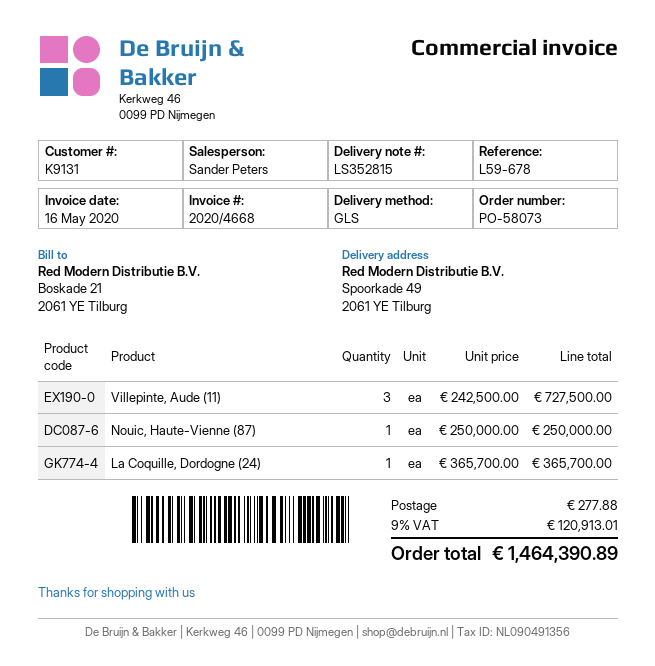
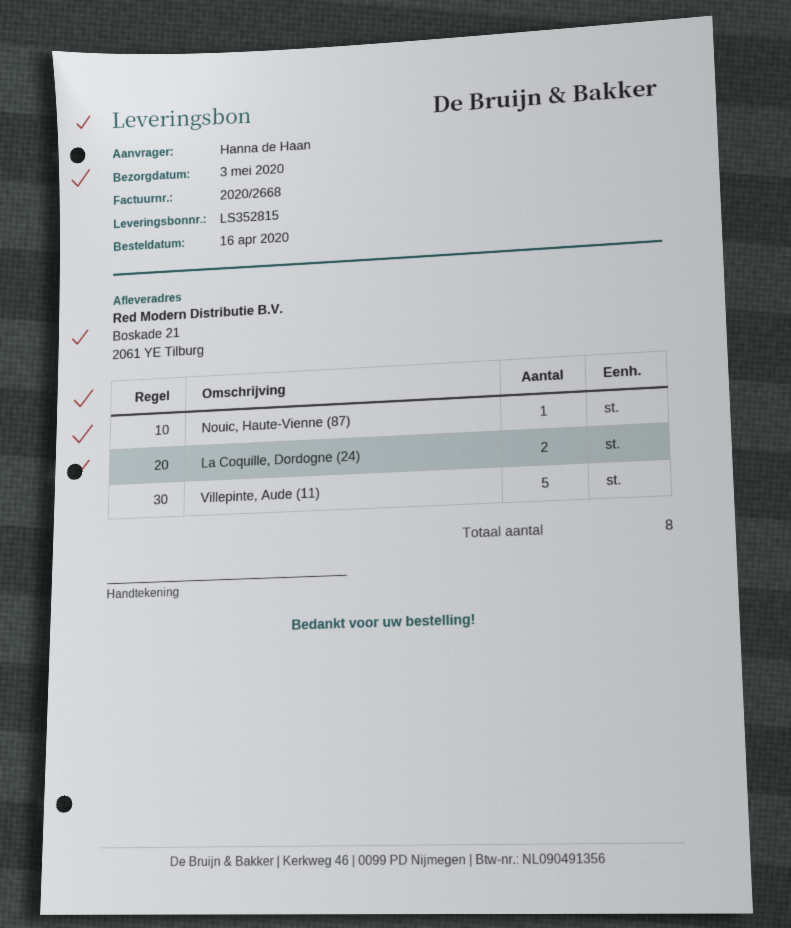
invoice number: 2020/4668 -> 2020/2668
ship to: Spoorkade 49, 2061 YE Tilburg -> Boskade 21, 2061 YE Tilburg
Villepinte, Aude (11): 3 -> 5
La Coquille, Dordogne (24): 1 -> 2

